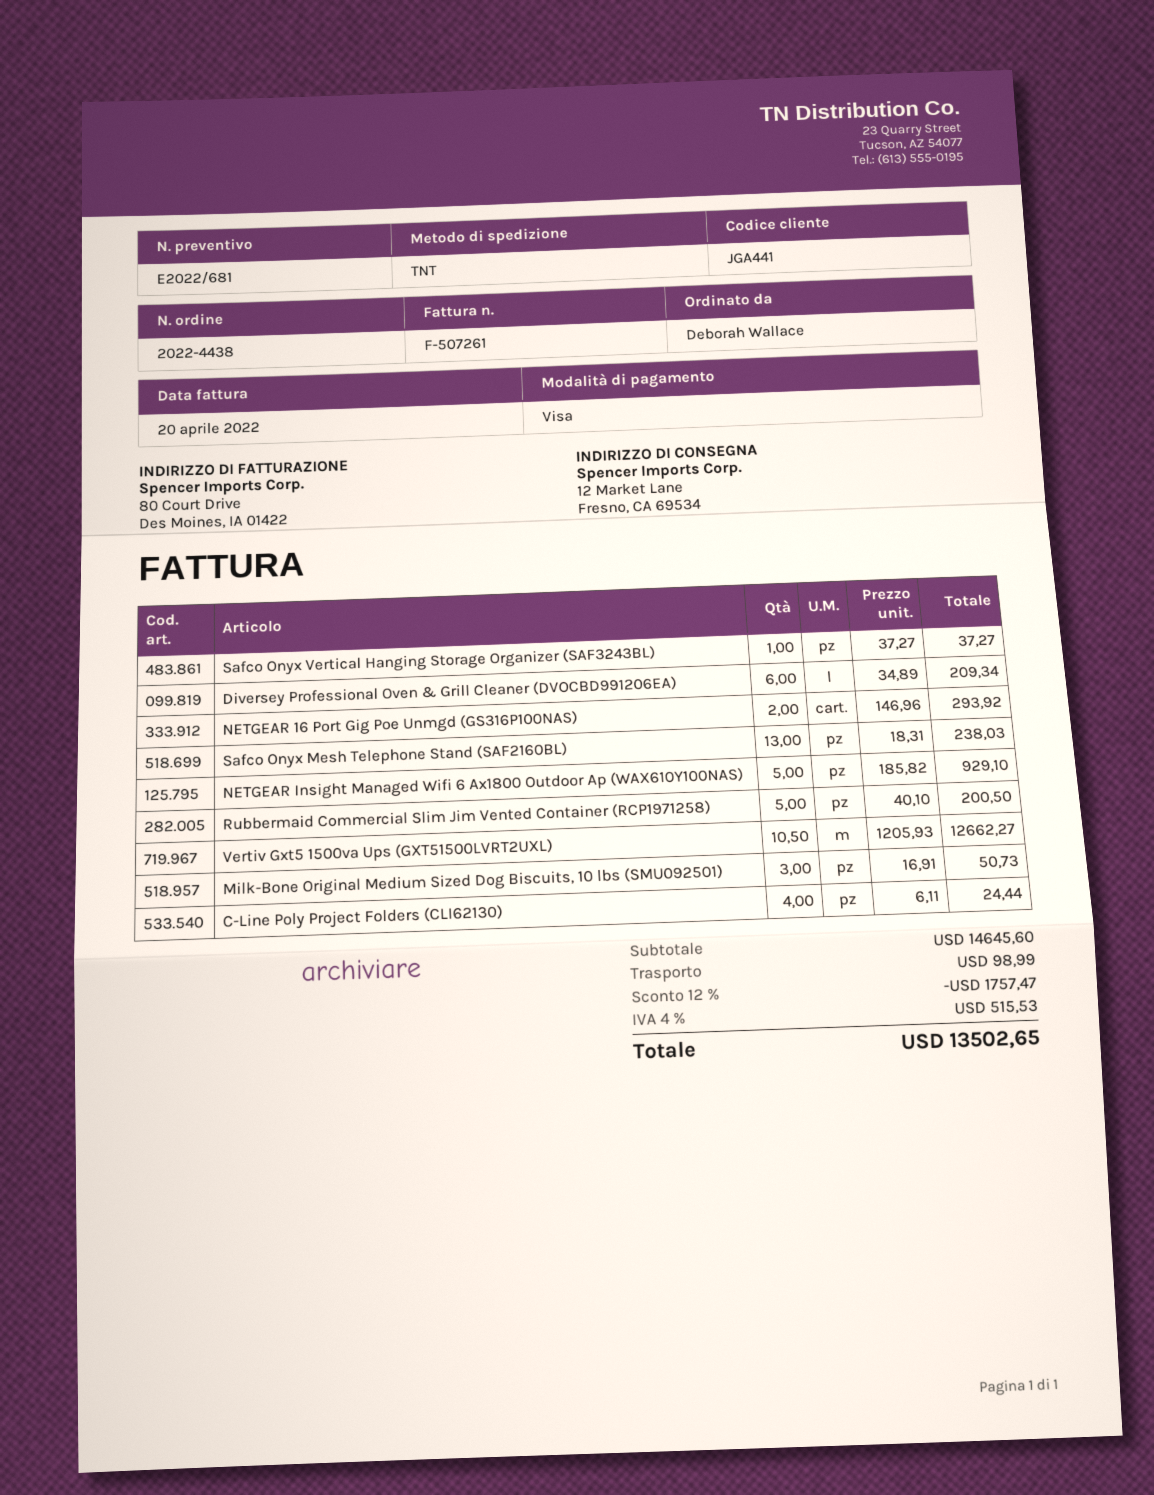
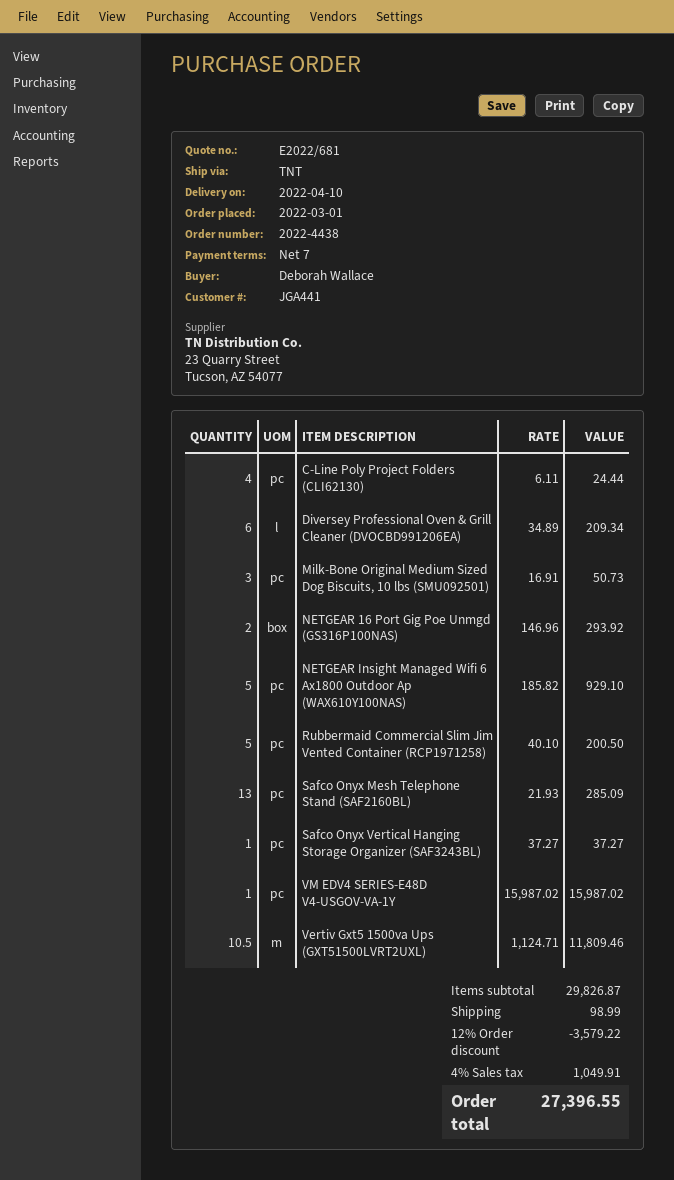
Safco Onyx Mesh Telephone Stand (SAF2160BL): 13 x 18.31 = 238.03 -> 13 x 21.93 = 285.09
Vertiv Gxt5 1500va Ups (GXT51500LVRT2UXL): 10.5 x 1205.93 = 12662.27 -> 10.5 x 1124.71 = 11809.46
VM EDV4 SERIES-E48D V4-USGOV-VA-1Y: none -> 1 x 15987.02 = 15987.02
subtotal: 14645.60 -> 29826.87
discount: 12% = 1757.47 -> 12% = 3579.22
tax: 4% = 515.53 -> 4% = 1049.91
total: 13502.65 -> 27396.55

